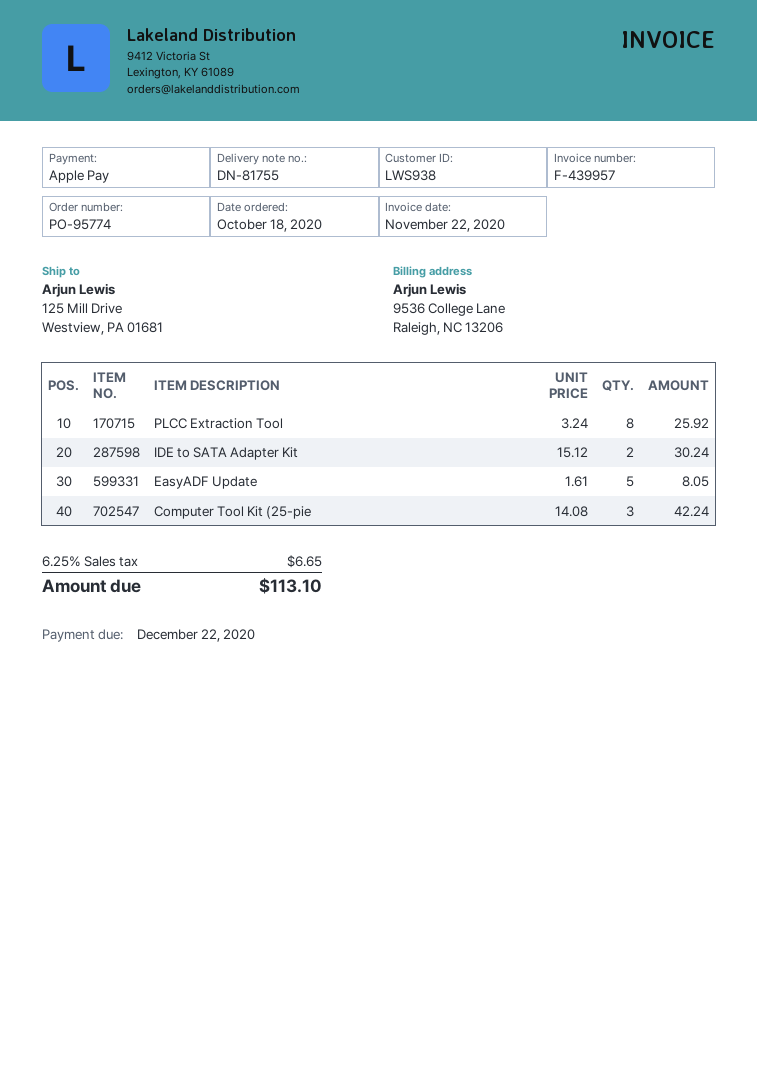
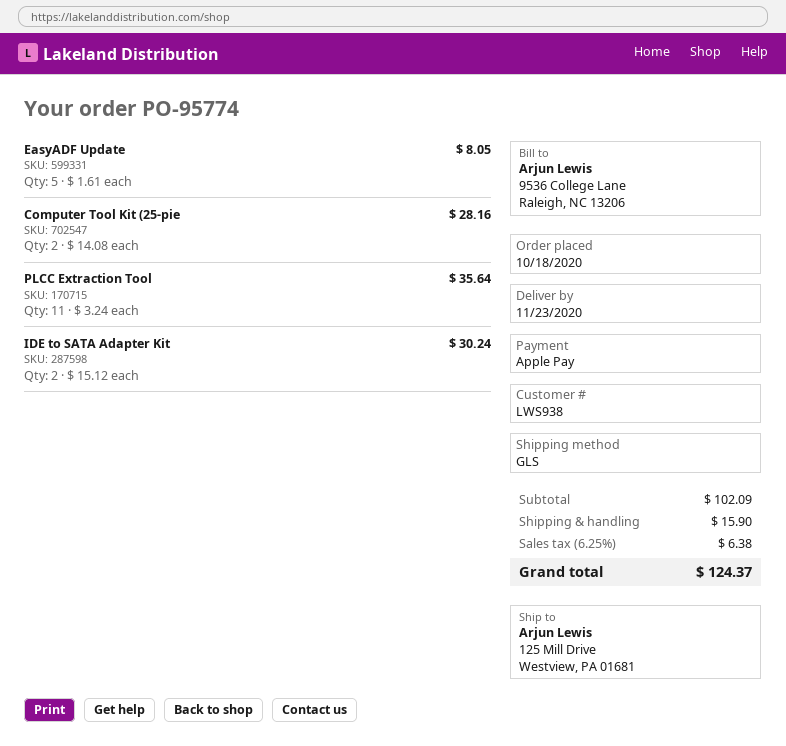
PLCC Extraction Tool: 8 x 3.24 = 25.92 -> 11 x 3.24 = 35.64
Computer Tool Kit (25-pie: 3 x 14.08 = 42.24 -> 2 x 14.08 = 28.16
shipping: none -> 15.90
tax: 6.25% = 6.65 -> 6.25% = 6.38
total: 113.10 -> 124.37

